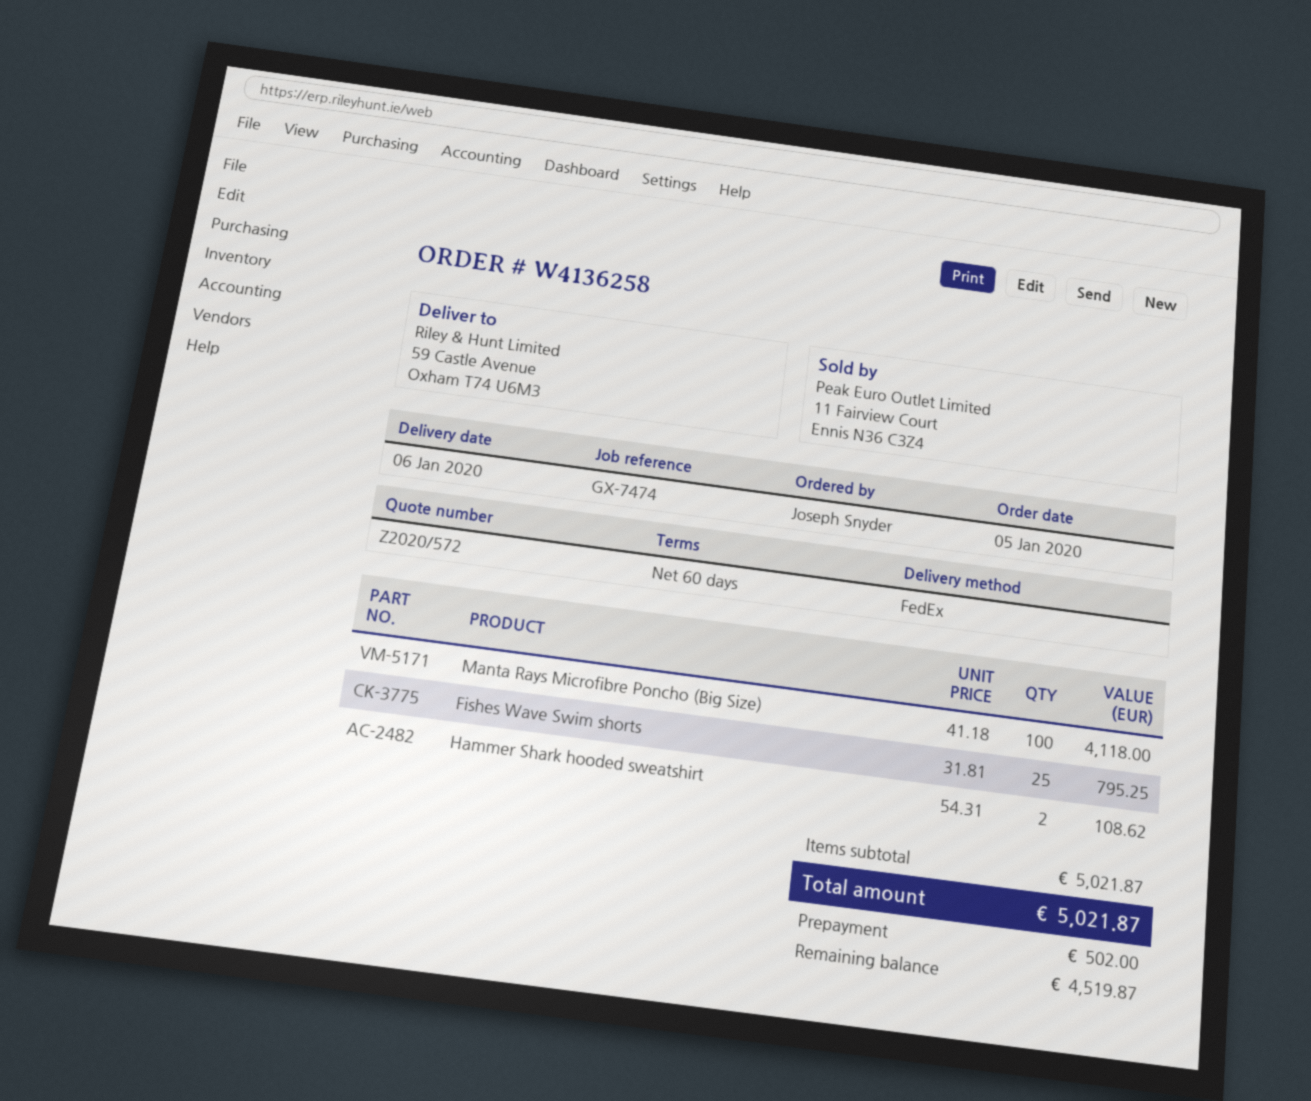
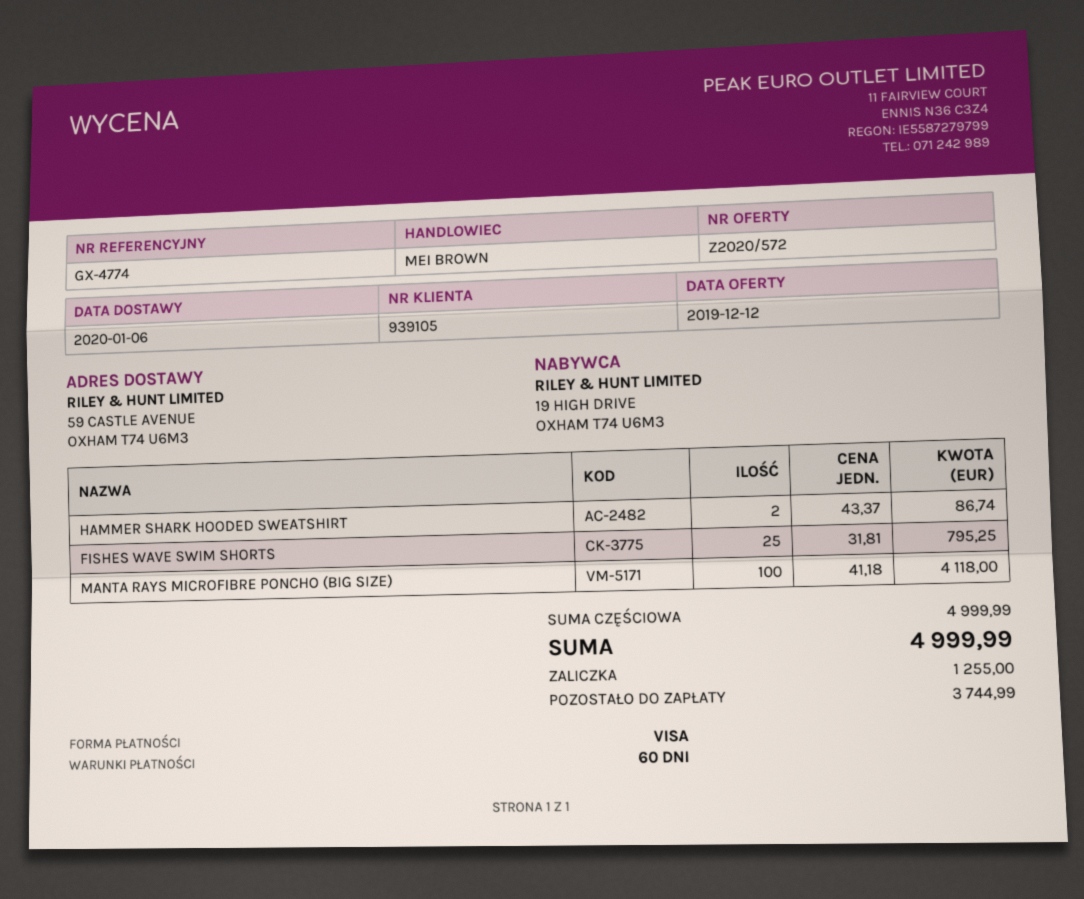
reference: GX-7474 -> GX-4774
Hammer Shark hooded sweatshirt: 2 x 54.31 = 108.62 -> 2 x 43.37 = 86.74
subtotal: 5021.87 -> 4999.99
total: 5021.87 -> 4999.99
deposit: 502.00 -> 1255.00
balance: 4519.87 -> 3744.99

